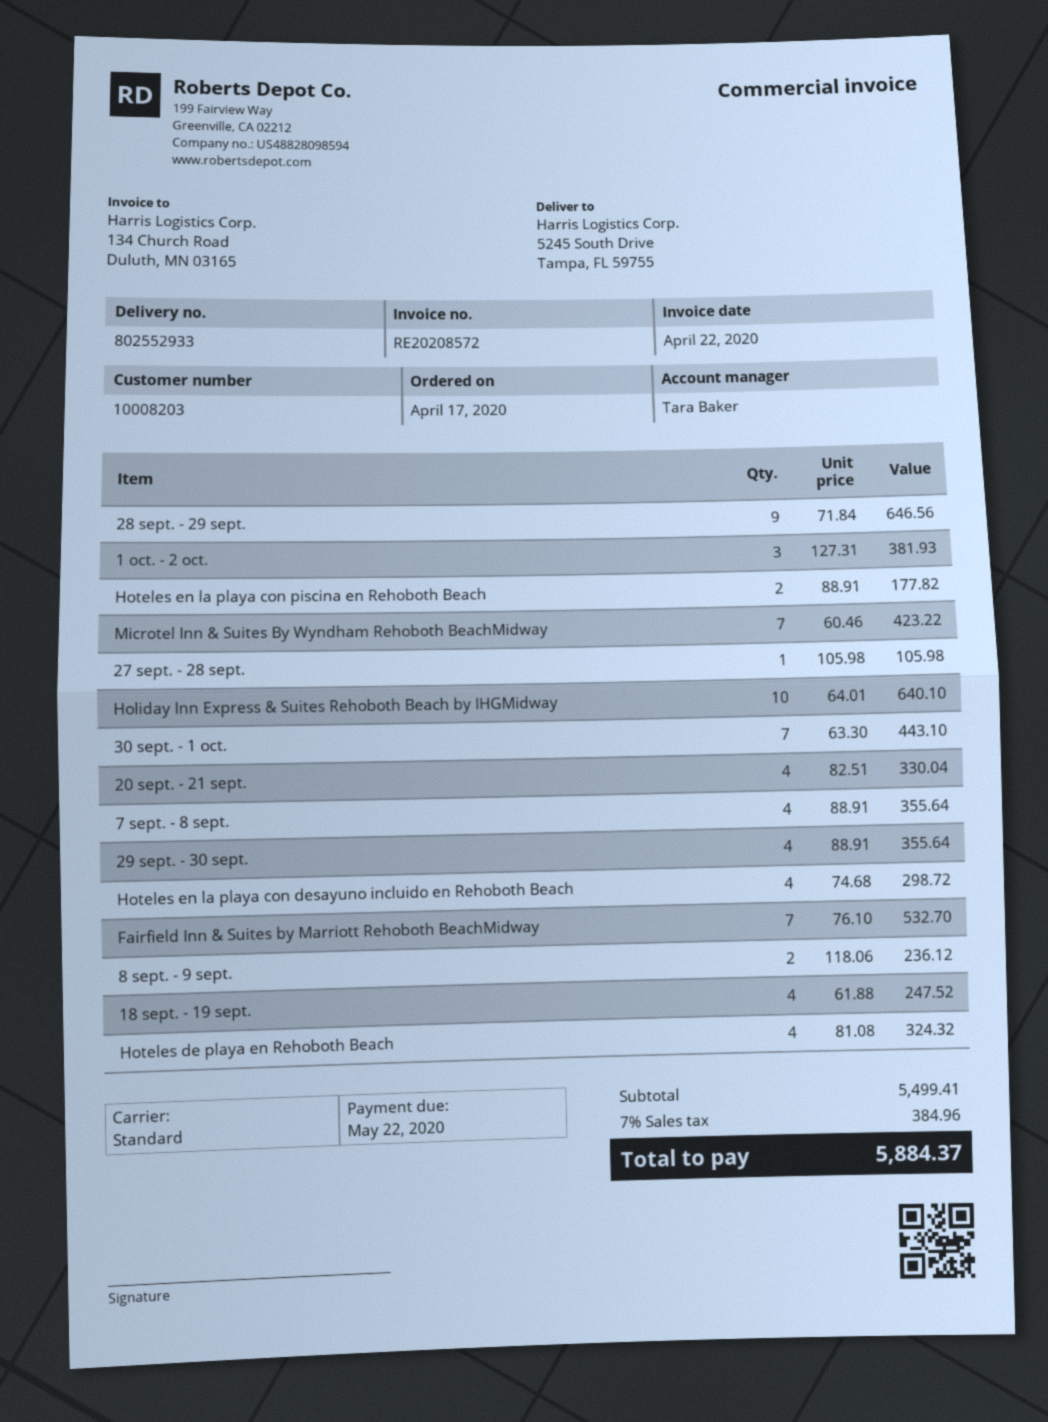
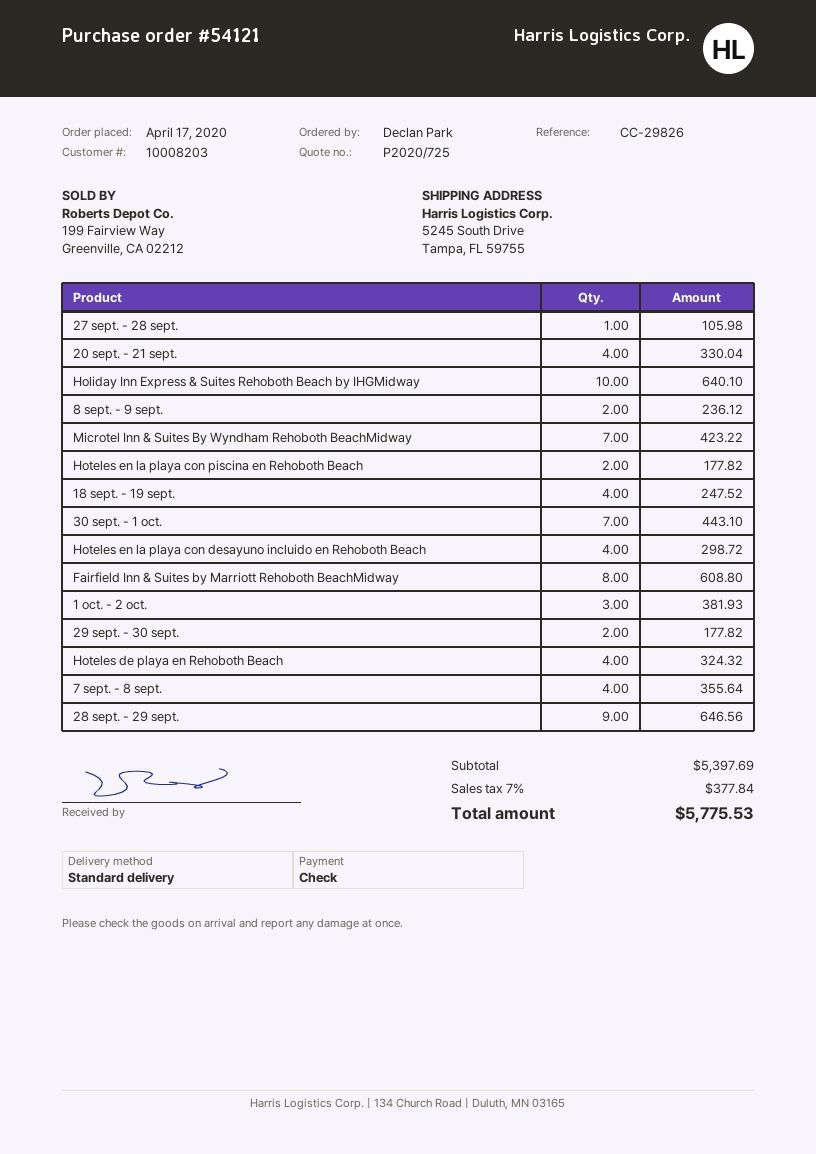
29 sept. - 30 sept.: 4 for 355.64 -> 2 for 177.82
Fairfield Inn & Suites by Marriott Rehoboth BeachMidway: 7 for 532.70 -> 8 for 608.80
subtotal: 5499.41 -> 5397.69
tax: 7% = 384.96 -> 7% = 377.84
total: 5884.37 -> 5775.53

